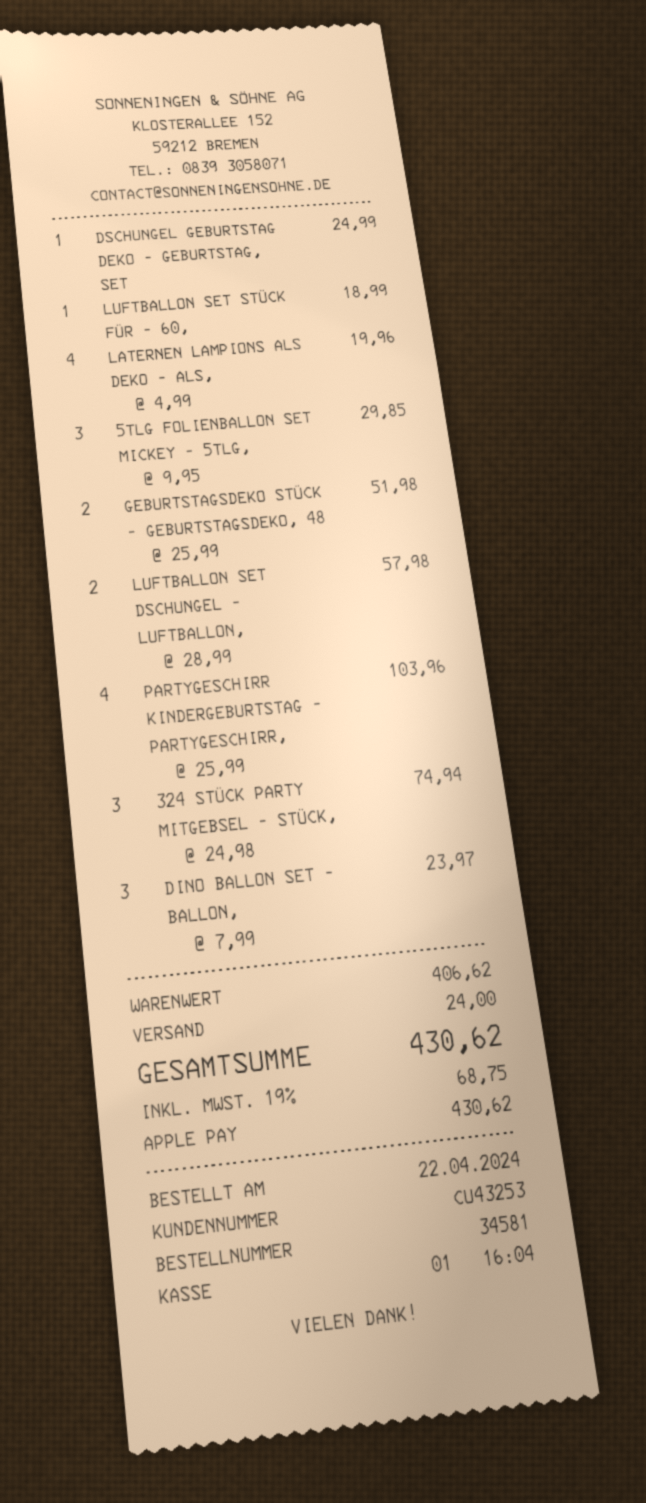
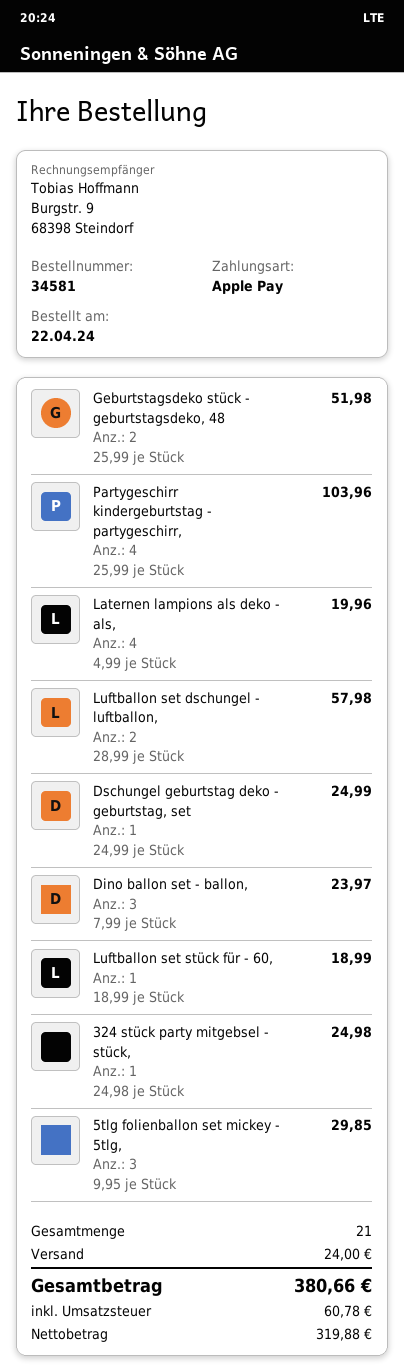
324 STÜCK PARTY MITGEBSEL - STÜCK,: 3 x 24.98 = 74.94 -> 1 x 24.98 = 24.98
tax: 68.75 -> 60.78
total: 430.62 -> 380.66

